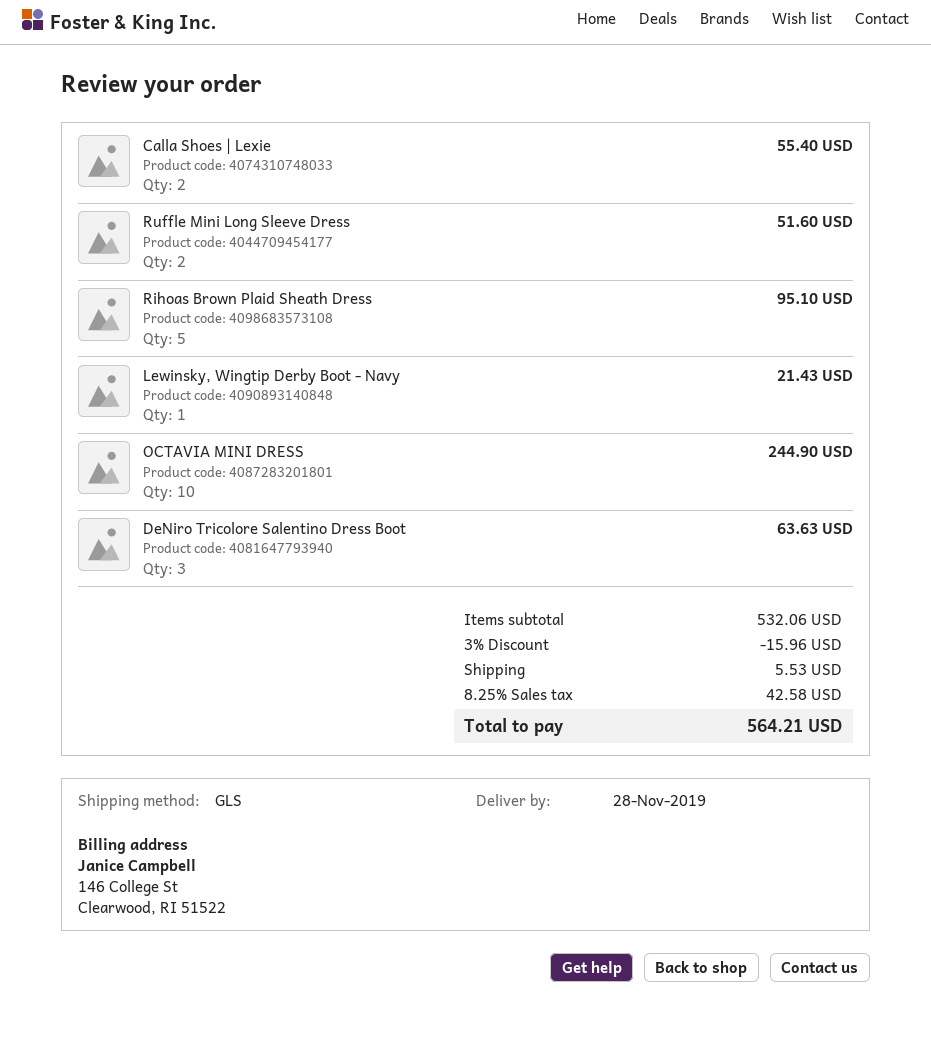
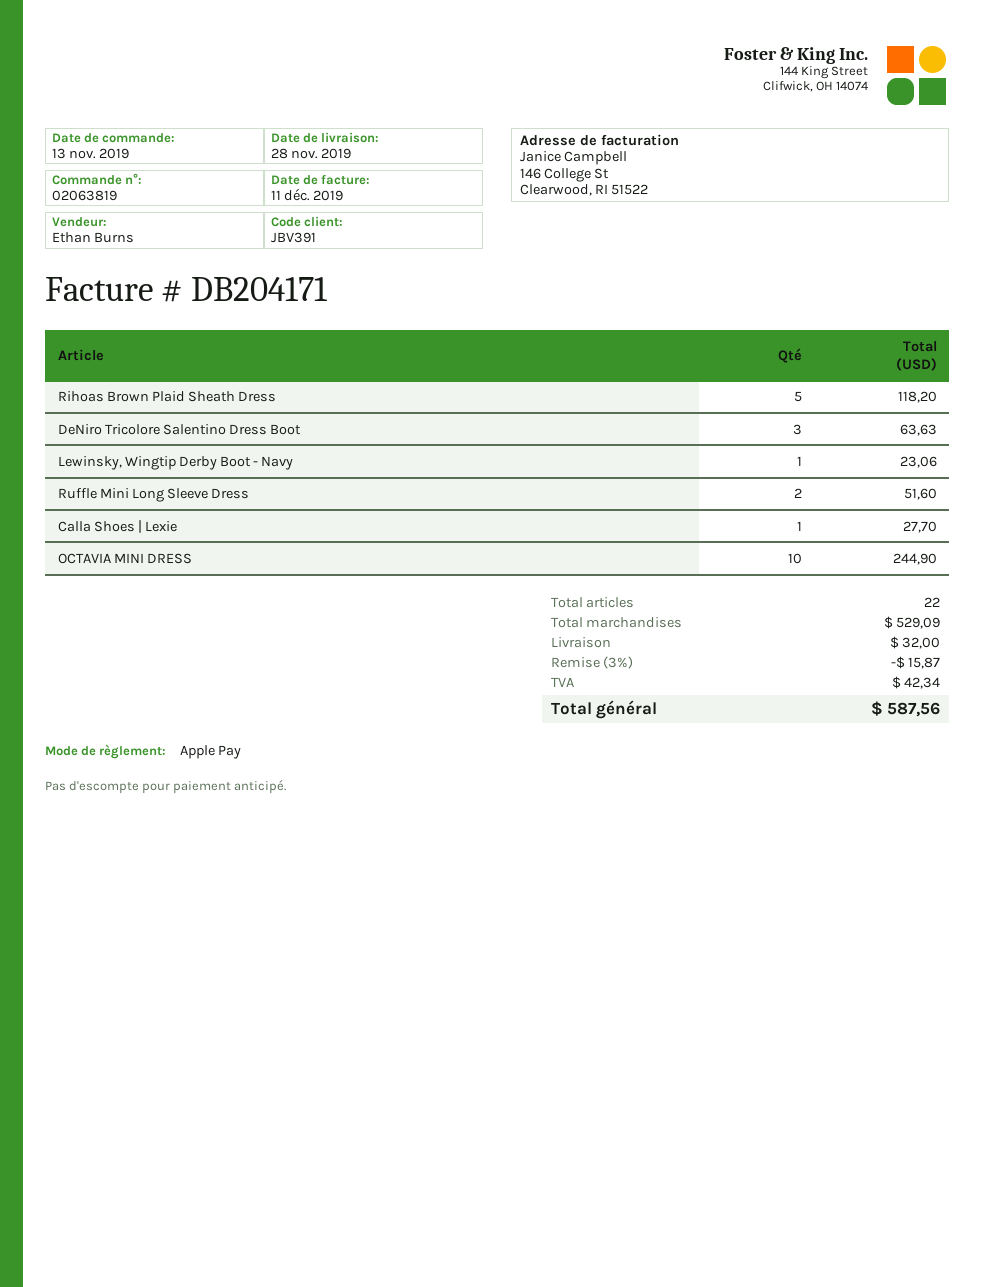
Calla Shoes | Lexie: 2 for 55.40 -> 1 for 27.70
Rihoas Brown Plaid Sheath Dress: 5 for 95.10 -> 5 for 118.20
Lewinsky, Wingtip Derby Boot - Navy: 1 for 21.43 -> 1 for 23.06
subtotal: 532.06 -> 529.09
discount: 3% = 15.96 -> 3% = 15.87
shipping: 5.53 -> 32.00
tax: 42.58 -> 42.34
total: 564.21 -> 587.56

